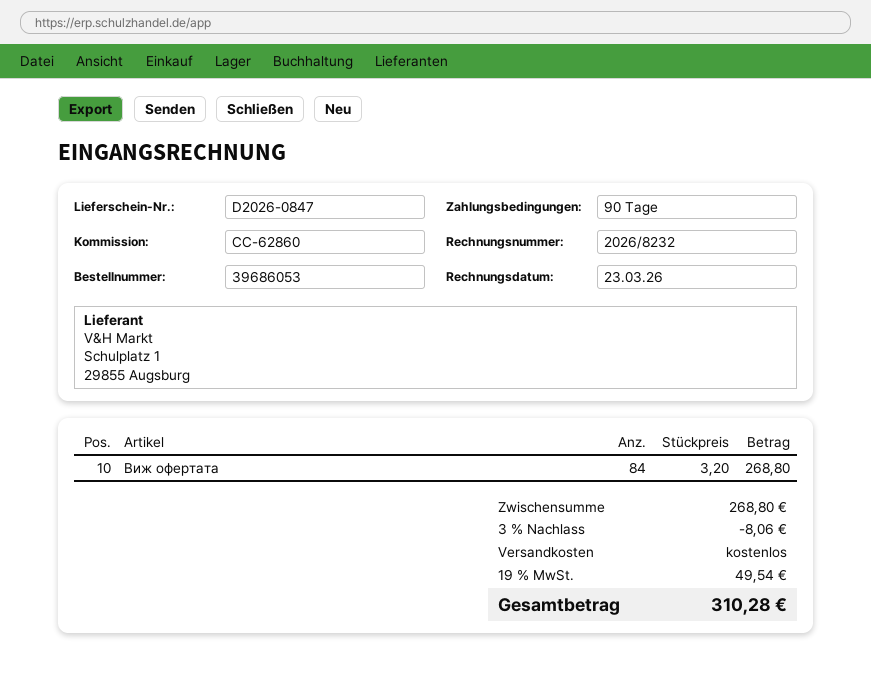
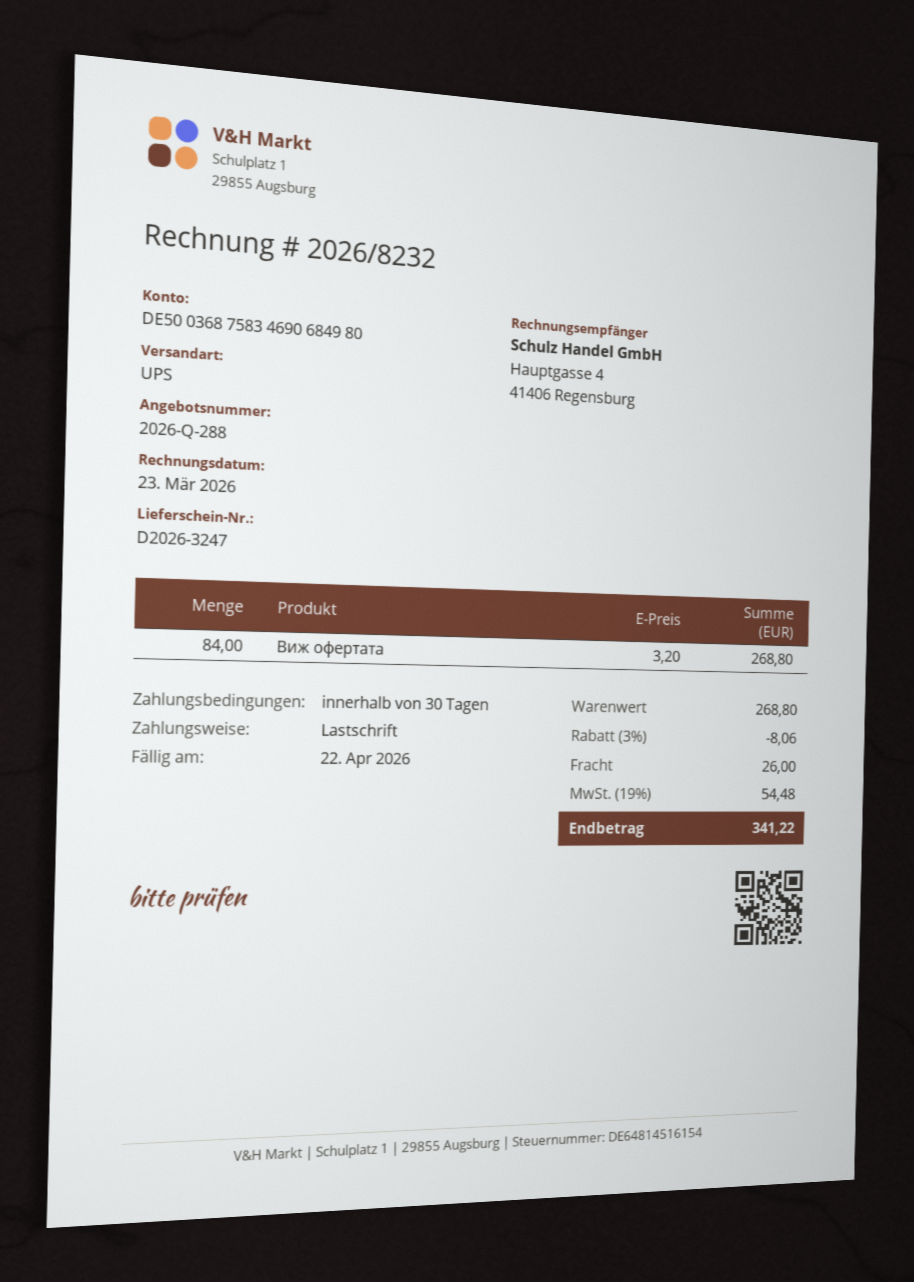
delivery note number: D2026-0847 -> D2026-3247
payment terms: 90 days -> 30 days
shipping: 0.00 -> 26.00
tax: 19% = 49.54 -> 19% = 54.48
total: 310.28 -> 341.22

